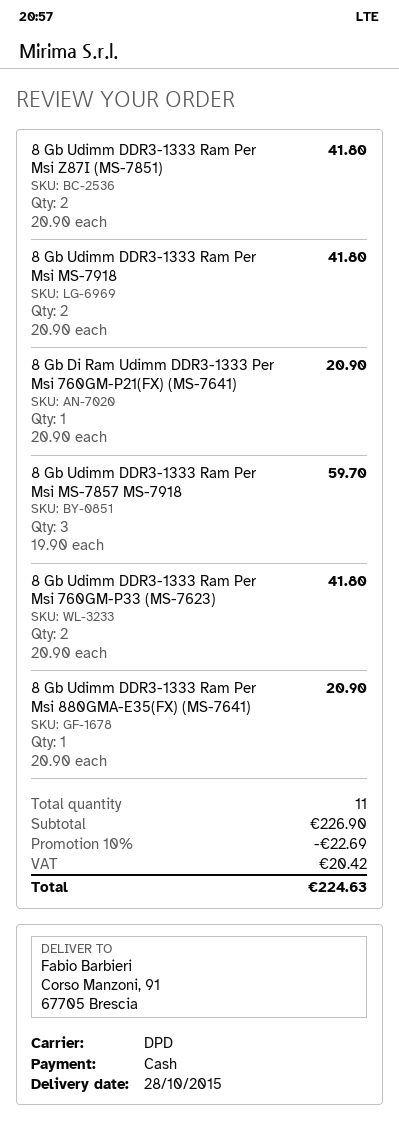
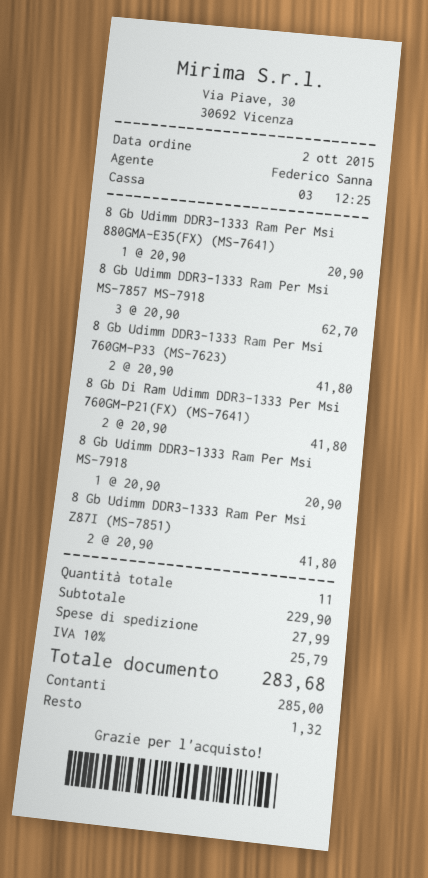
8 Gb Udimm DDR3-1333 Ram Per Msi MS-7918: 2 x 20.90 = 41.80 -> 1 x 20.90 = 20.90
8 Gb Di Ram Udimm DDR3-1333 Per Msi 760GM-P21(FX) (MS-7641): 1 x 20.90 = 20.90 -> 2 x 20.90 = 41.80
8 Gb Udimm DDR3-1333 Ram Per Msi MS-7857 MS-7918: 3 x 19.90 = 59.70 -> 3 x 20.90 = 62.70
subtotal: 226.90 -> 229.90
discount: 10% = 22.69 -> none
shipping: none -> 27.99
tax: 20.42 -> 25.79
total: 224.63 -> 283.68

